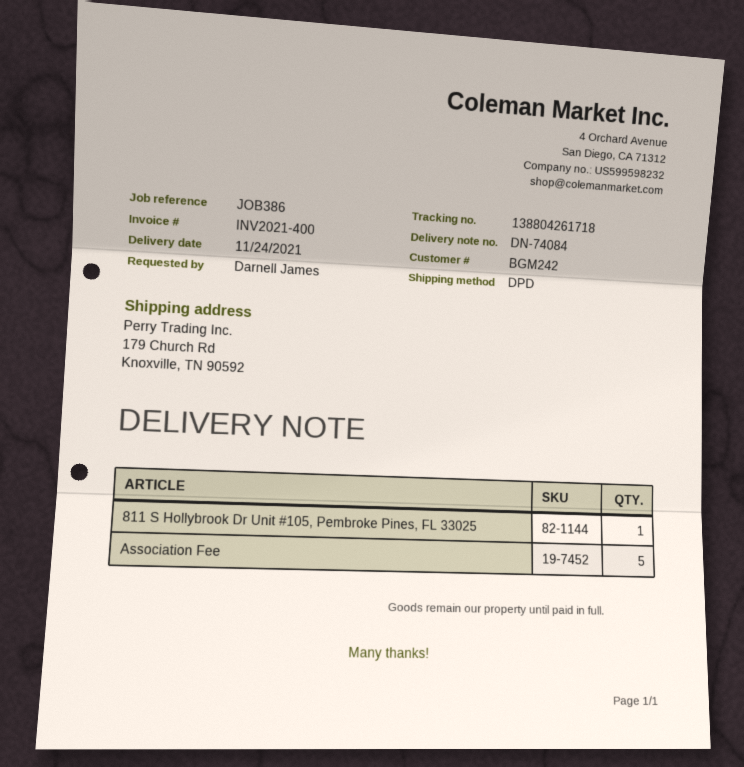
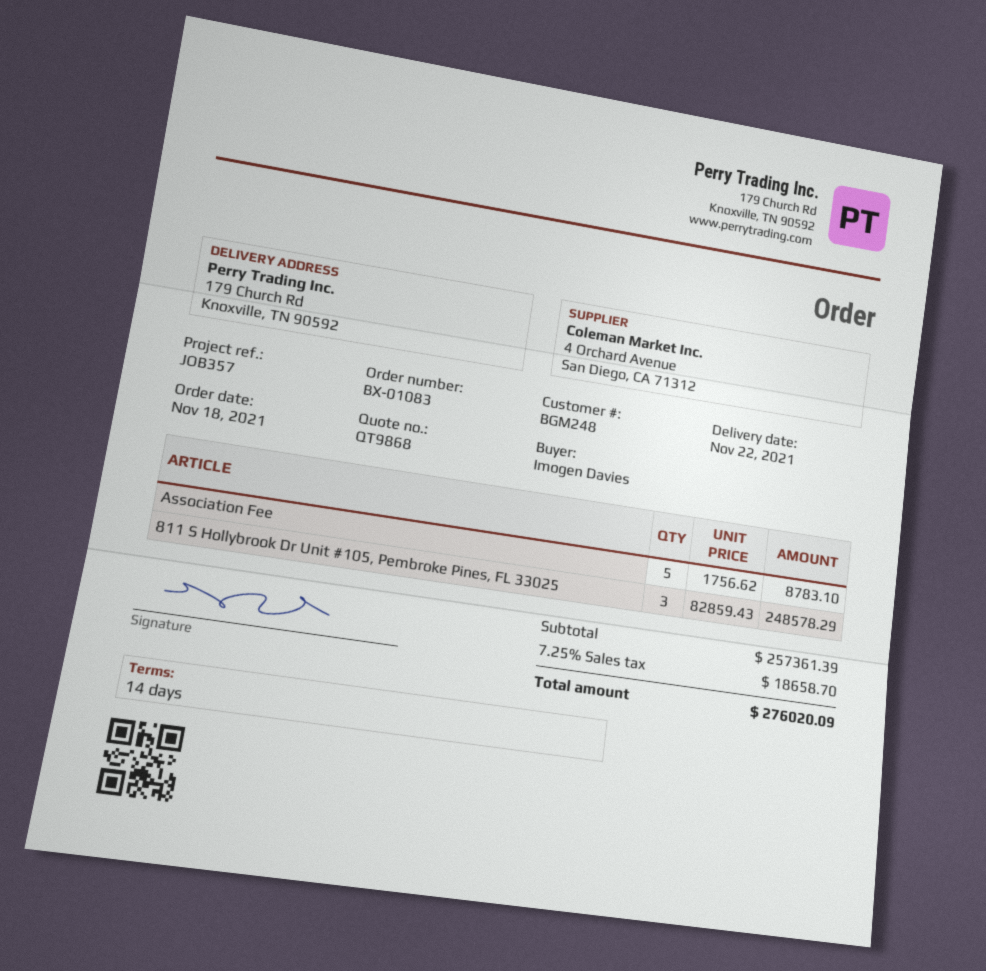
delivery date: 2021-11-24 -> 2021-11-22
customer number: BGM242 -> BGM248
reference: JOB386 -> JOB357
ordered by: Darnell James -> Imogen Davies
811 S Hollybrook Dr Unit #105, Pembroke Pines, FL 33025: 1 -> 3

